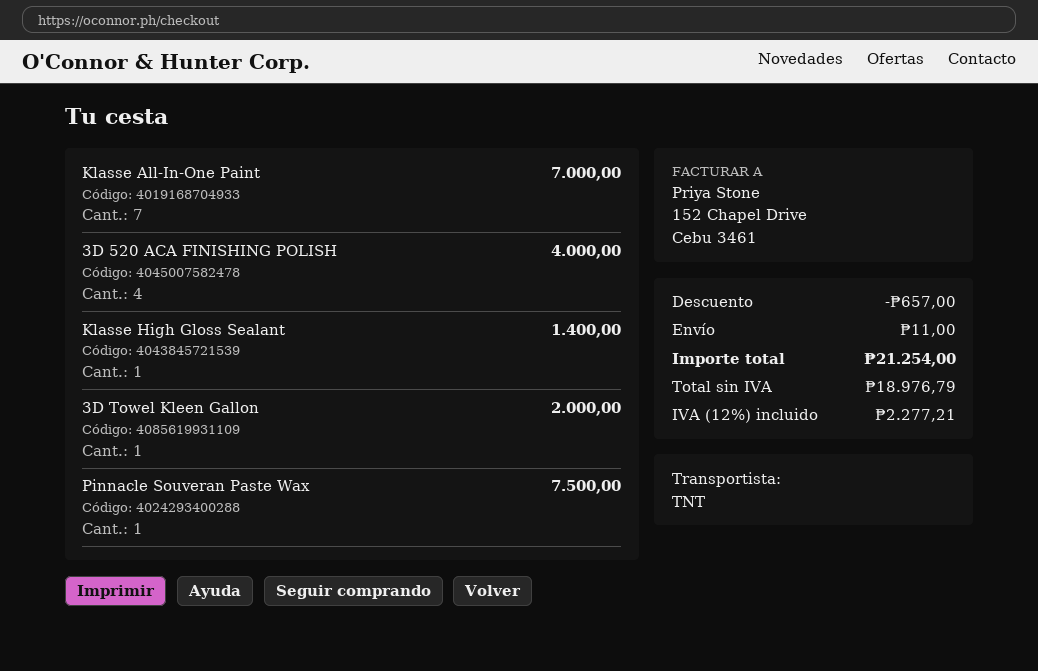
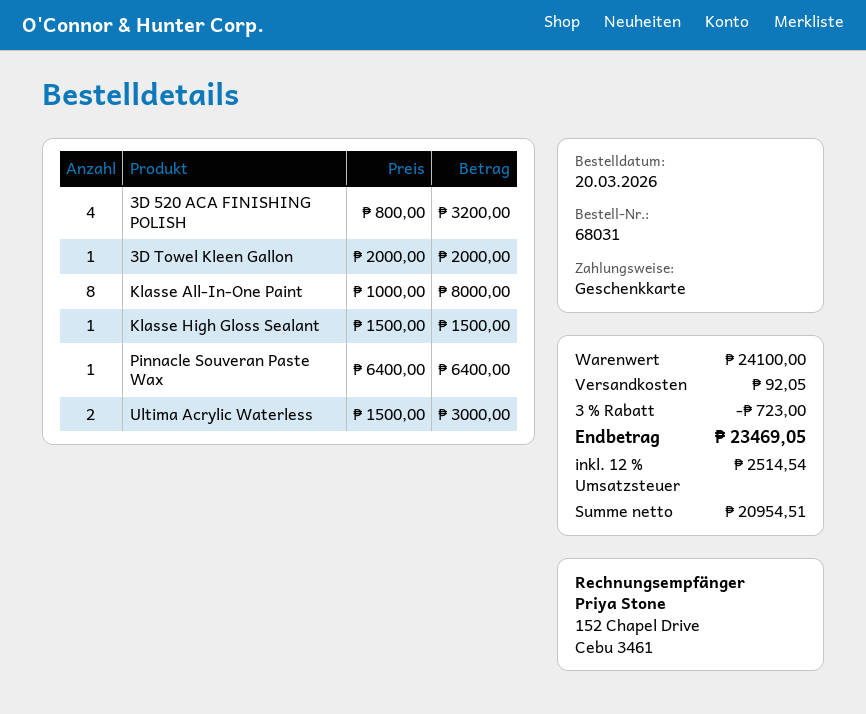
Klasse All-In-One Paint: 7 for 7000.00 -> 8 for 8000.00
3D 520 ACA FINISHING POLISH: 4 for 4000.00 -> 4 for 3200.00
Klasse High Gloss Sealant: 1 for 1400.00 -> 1 for 1500.00
Pinnacle Souveran Paste Wax: 1 for 7500.00 -> 1 for 6400.00
Ultima Acrylic Waterless: none -> 2 for 3000.00
discount: 657.00 -> 723.00
shipping: 11.00 -> 92.05
net: 18976.79 -> 20954.51
tax: 12% = 2277.21 -> 12% = 2514.54
total: 21254.00 -> 23469.05

